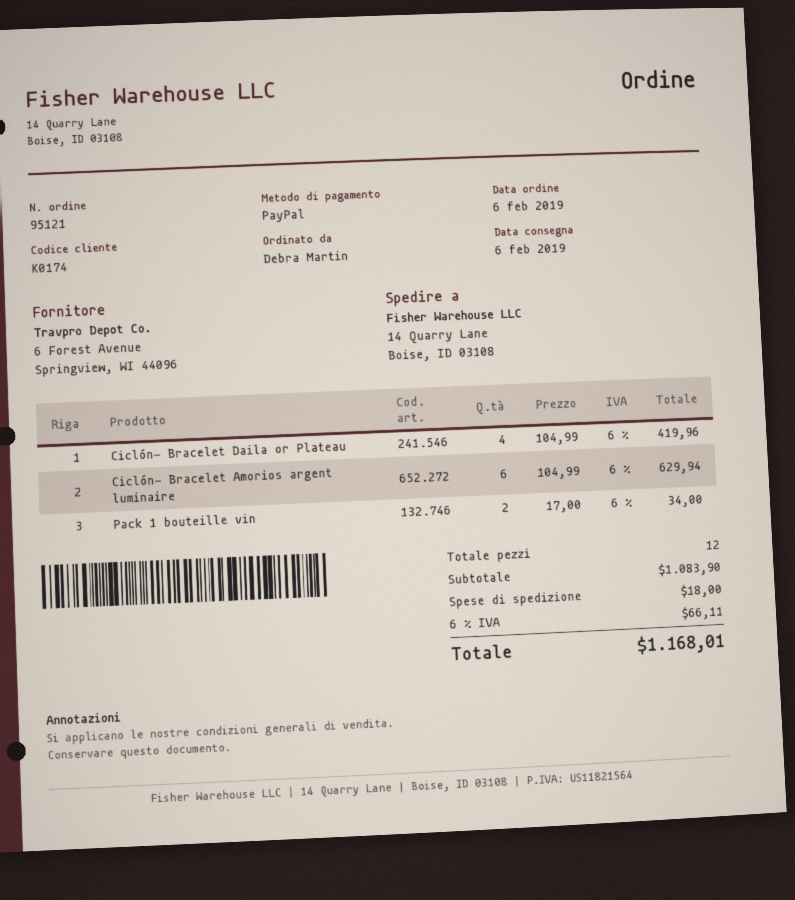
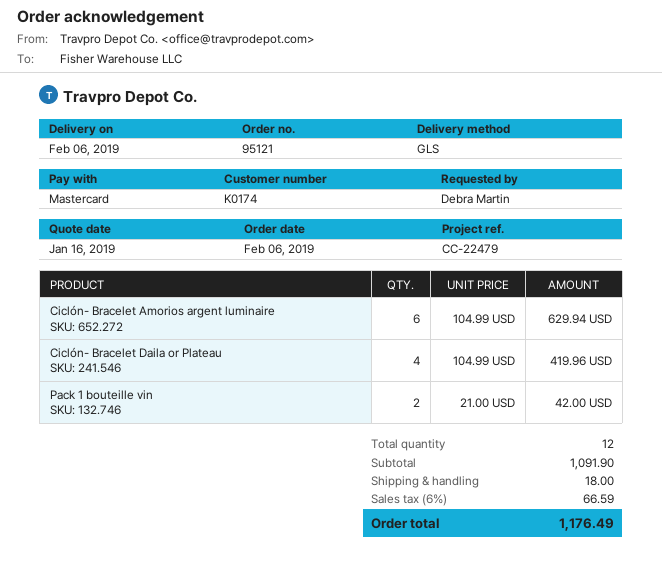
payment method: PayPal -> Mastercard
Pack 1 bouteille vin: 2 x 17.00 = 34.00 -> 2 x 21.00 = 42.00
subtotal: 1083.90 -> 1091.90
tax: 6% = 66.11 -> 6% = 66.59
total: 1168.01 -> 1176.49

